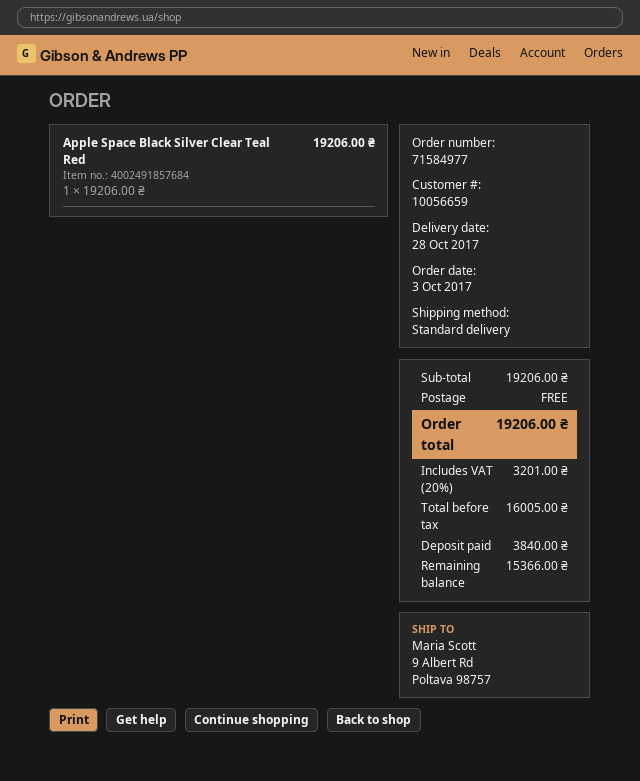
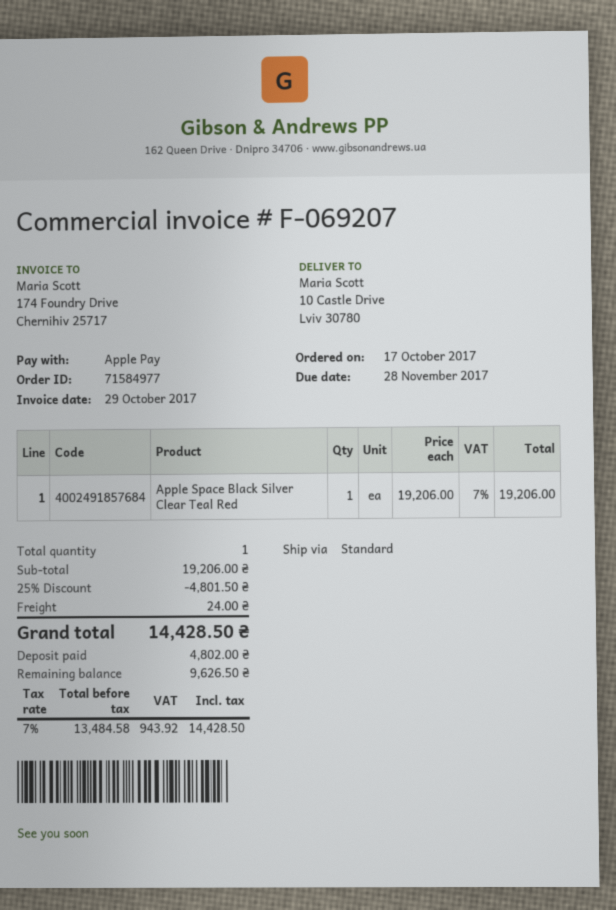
order date: 2017-10-03 -> 2017-10-17
ship to: 9 Albert Rd, Poltava 98757 -> 10 Castle Drive, Lviv 30780
discount: none -> 25% = 4801.50
shipping: 0.00 -> 24.00
net: 16005.00 -> 13484.58
tax: 20% = 3201.00 -> 7% = 943.92
total: 19206.00 -> 14428.50
deposit: 3840.00 -> 4802.00
balance: 15366.00 -> 9626.50

